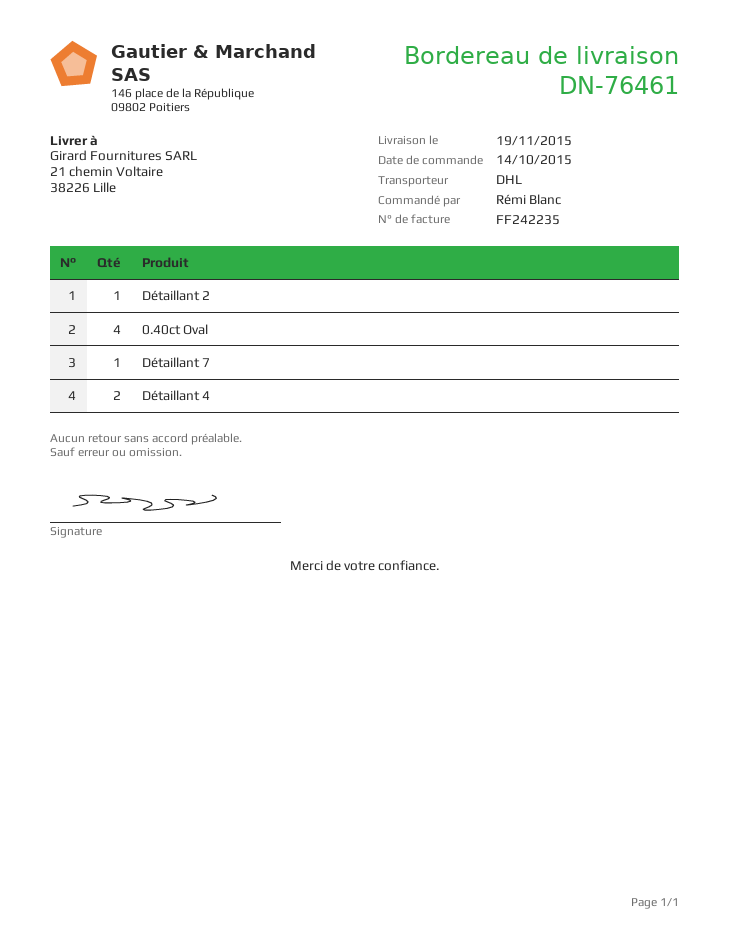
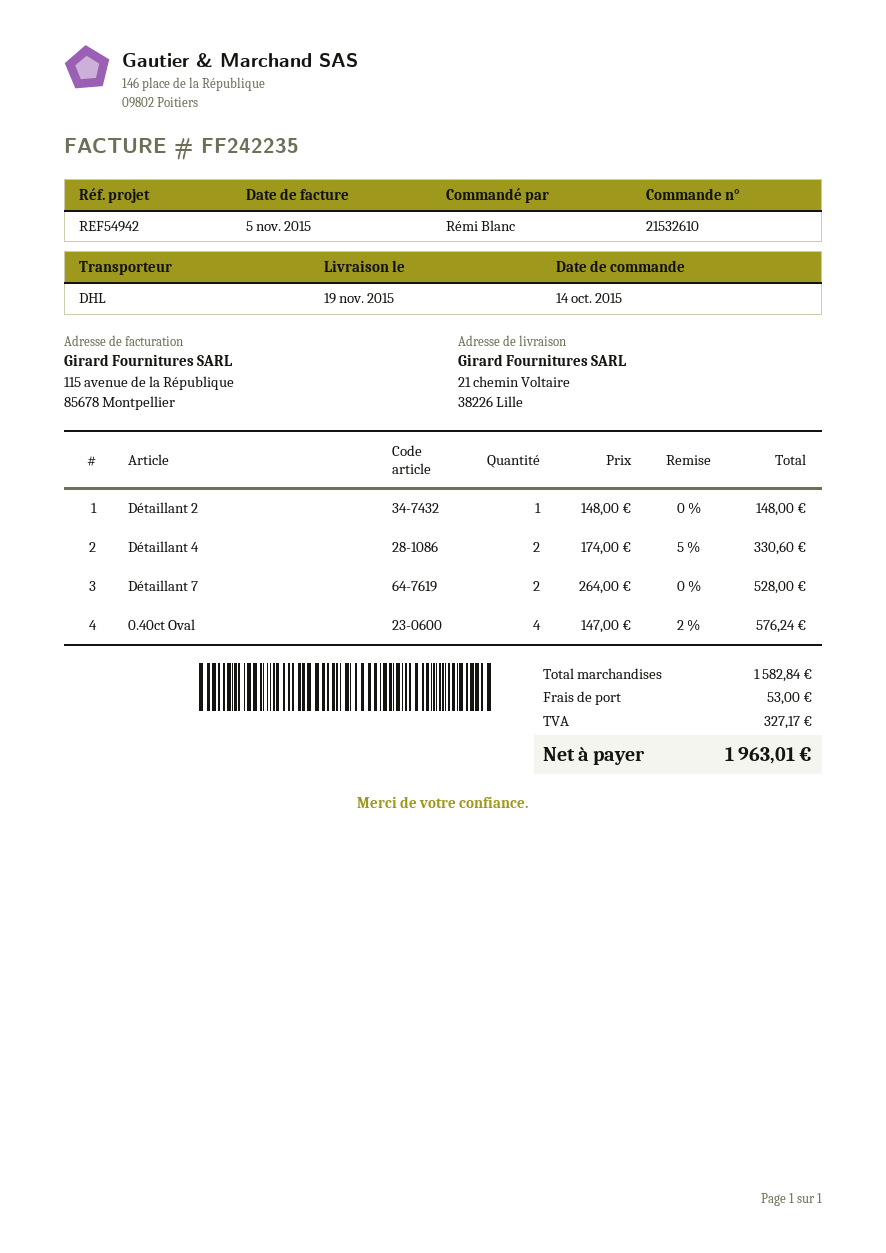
Détaillant 7: 1 -> 2

